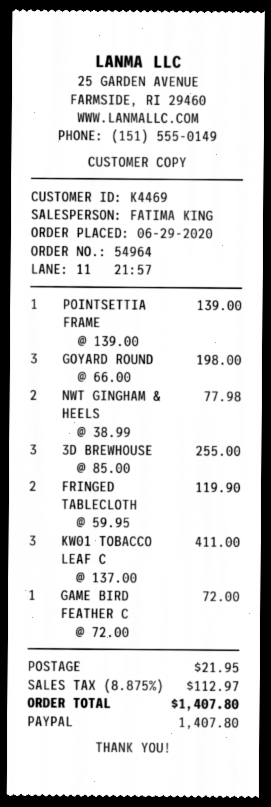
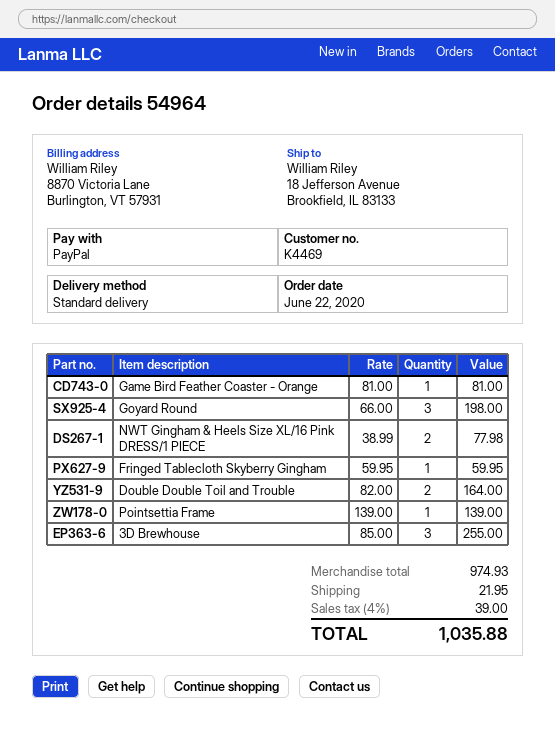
order date: 2020-06-29 -> 2020-06-22
FRINGED TABLECLOTH: 2 x 59.95 = 119.90 -> 1 x 59.95 = 59.95
KW01 TOBACCO LEAF C: 3 x 137.00 = 411.00 -> none
GAME BIRD FEATHER C: 1 x 72.00 = 72.00 -> 1 x 81.00 = 81.00
Double Double Toil and Trouble: none -> 2 x 82.00 = 164.00
tax: 8.875% = 112.97 -> 4% = 39.00
total: 1407.80 -> 1035.88

